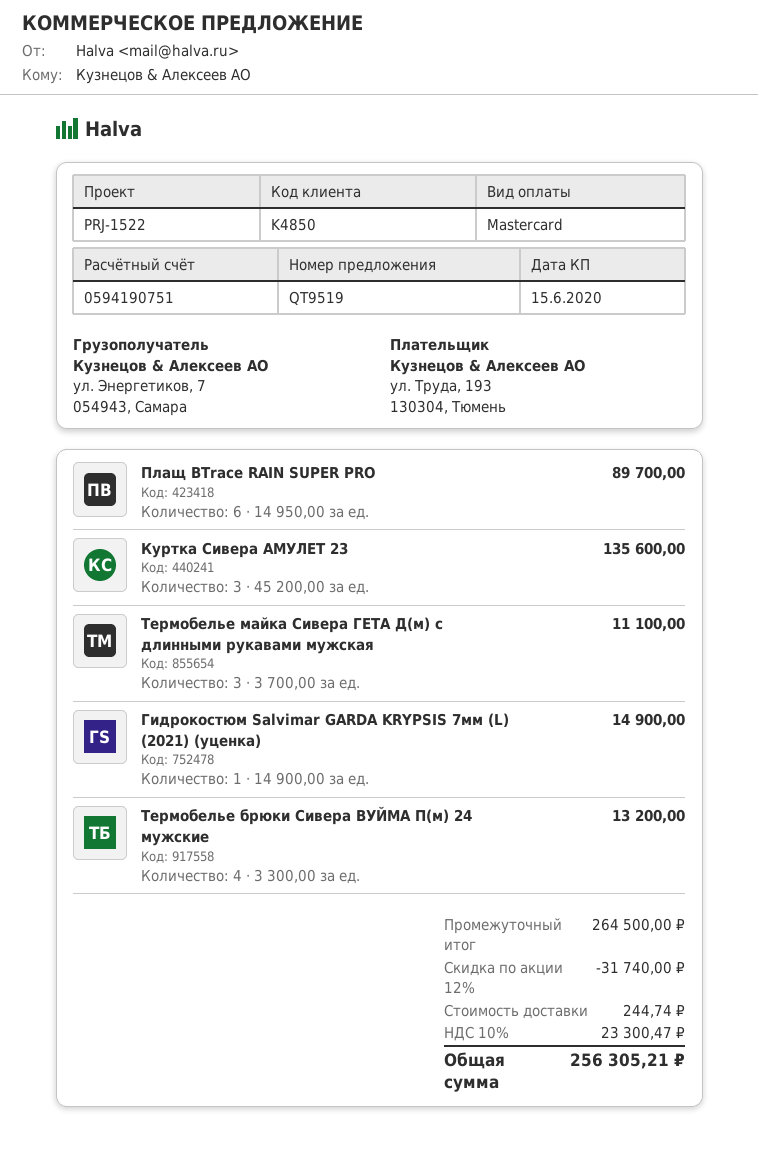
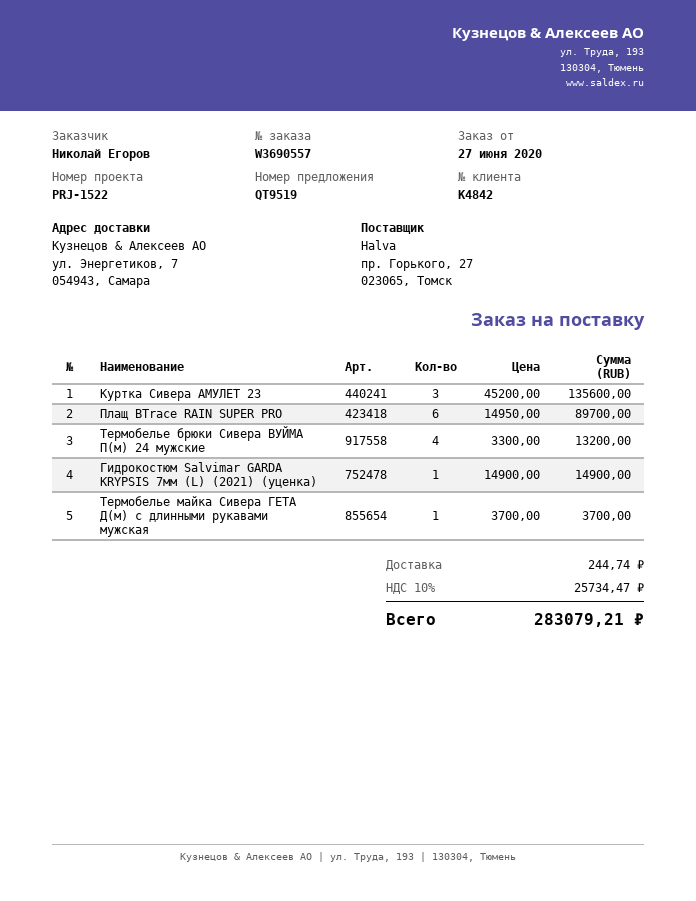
customer number: K4850 -> K4842
Термобелье майка Сивера ГЕТА Д(м) с длинными рукавами мужская: 3 x 3700.00 = 11100.00 -> 1 x 3700.00 = 3700.00
discount: 12% = 31740.00 -> none
tax: 10% = 23300.47 -> 10% = 25734.47
total: 256305.21 -> 283079.21

